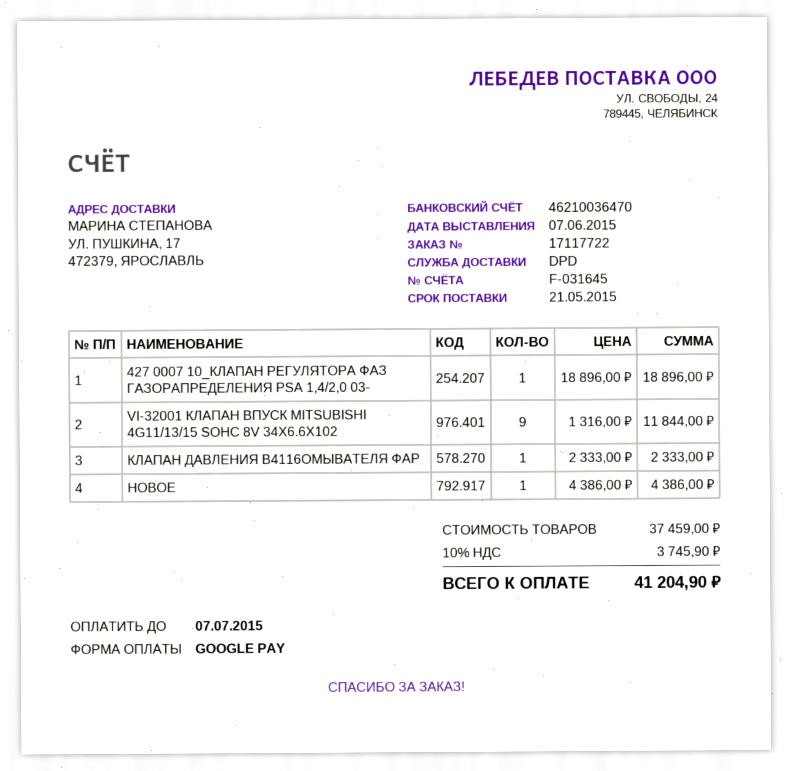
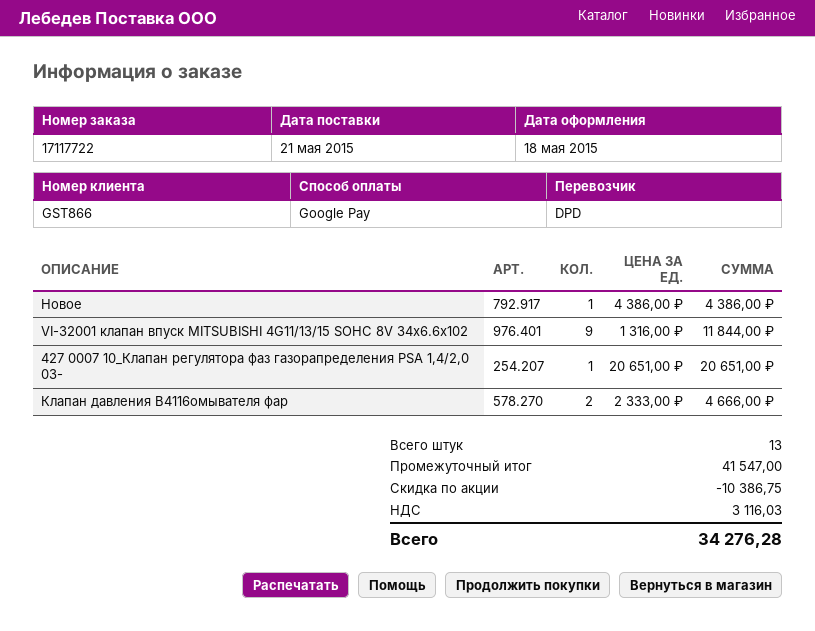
427 0007 10_КЛАПАН РЕГУЛЯТОРА ФАЗ ГАЗОРАПРЕДЕЛЕНИЯ PSA 1,4/2,0 03-: 1 x 18896.00 = 18896.00 -> 1 x 20651.00 = 20651.00
КЛАПАН ДАВЛЕНИЯ B4116ОМЫВАТЕЛЯ ФАР: 1 x 2333.00 = 2333.00 -> 2 x 2333.00 = 4666.00
subtotal: 37459.00 -> 41547.00
discount: none -> 10386.75
tax: 3745.90 -> 3116.03
total: 41204.90 -> 34276.28

